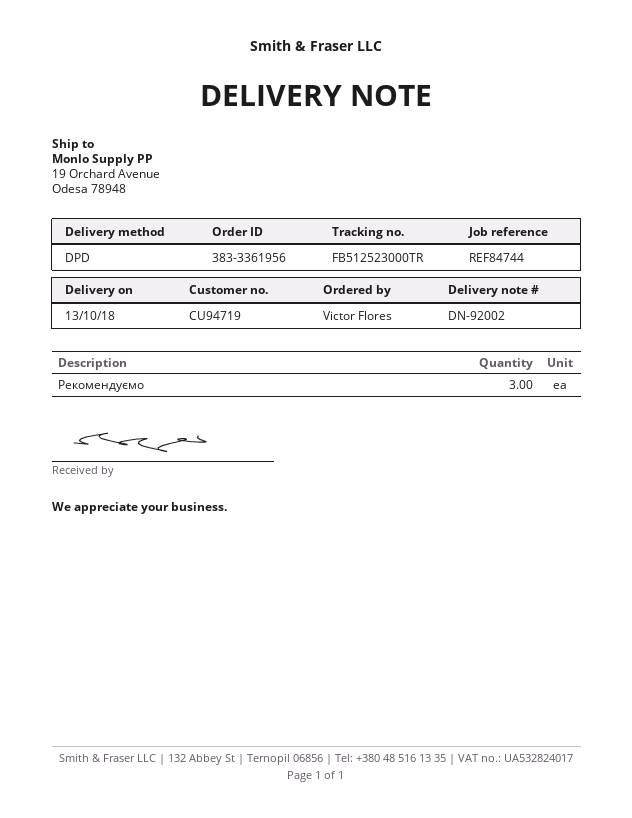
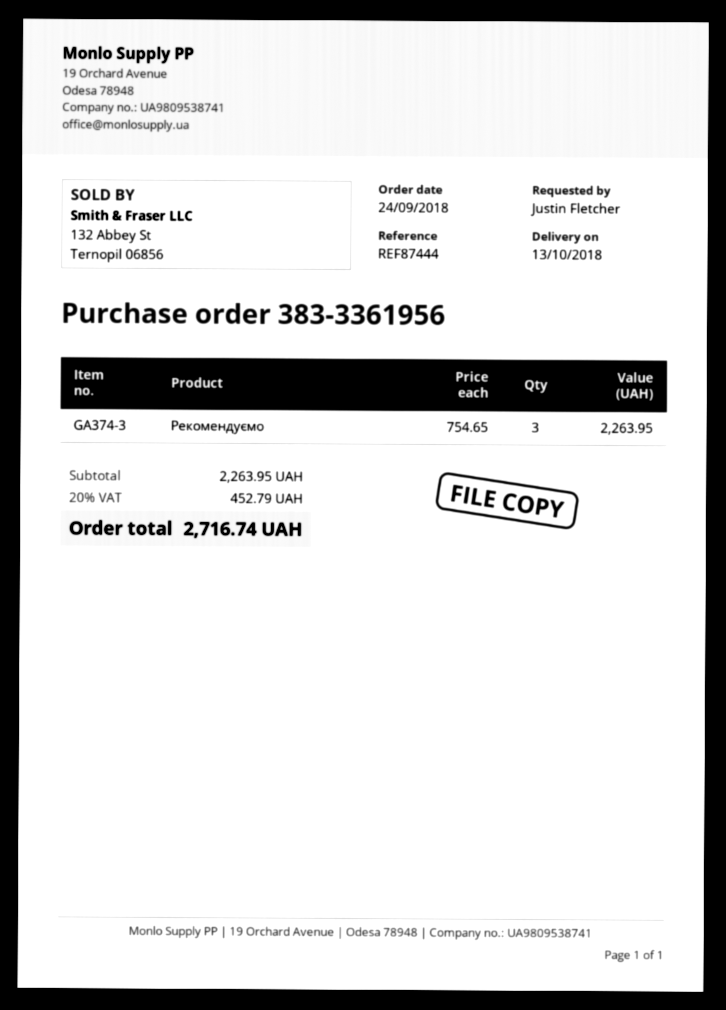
reference: REF84744 -> REF87444
ordered by: Victor Flores -> Justin Fletcher

